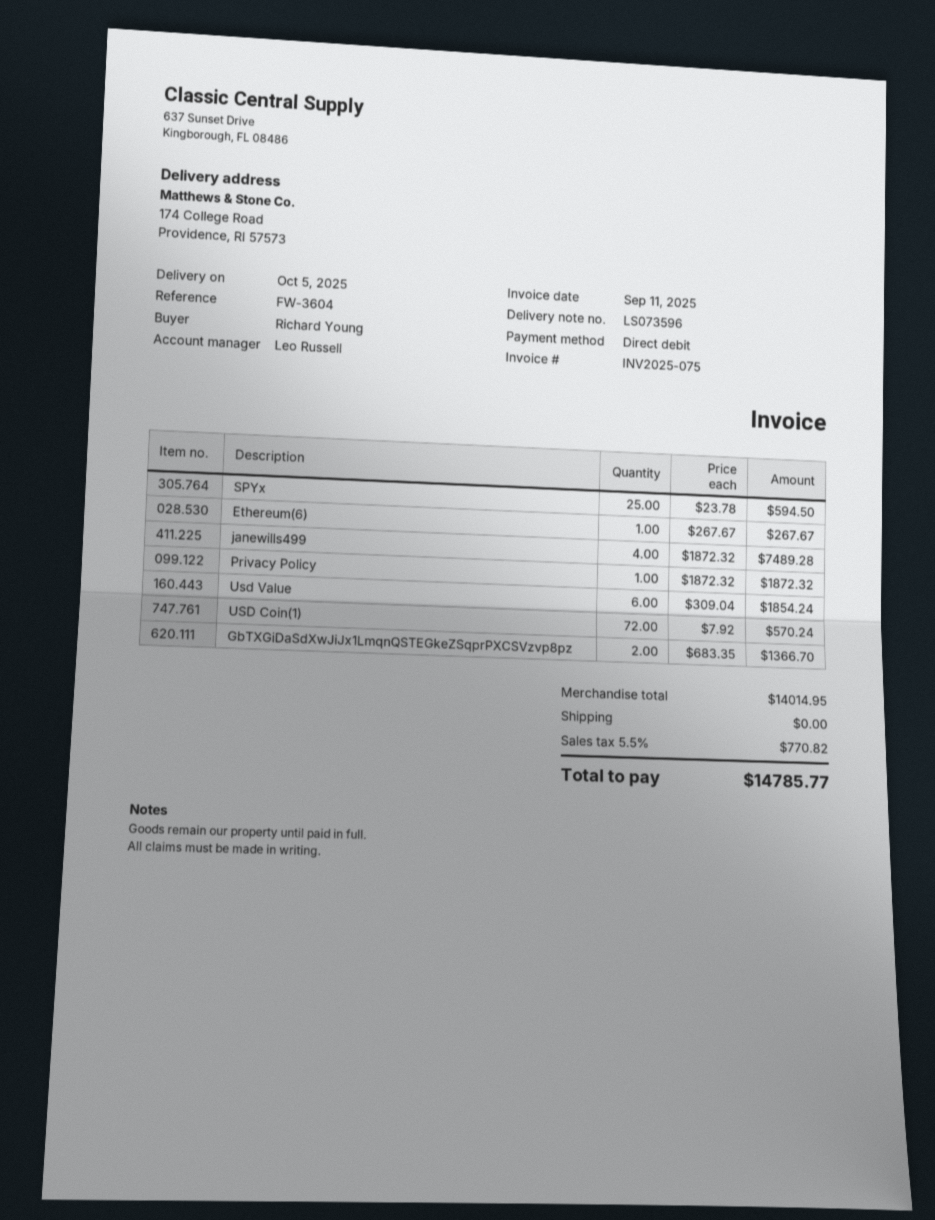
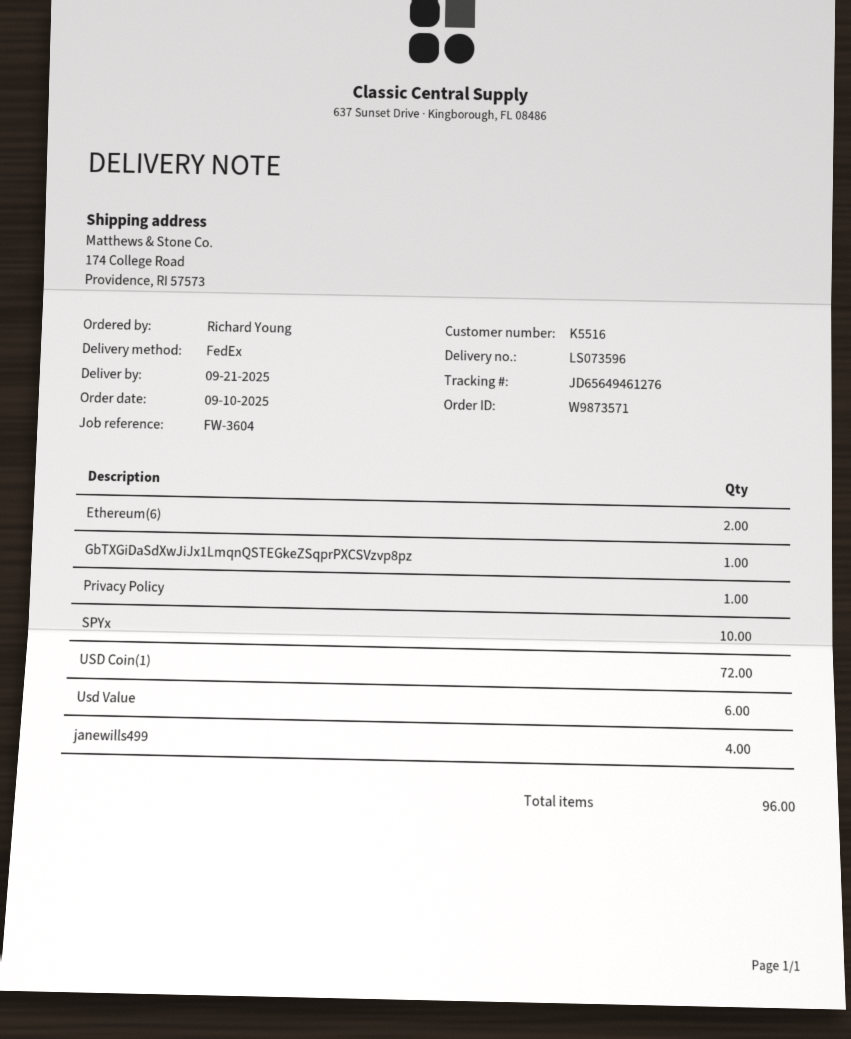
delivery date: 2025-10-05 -> 2025-09-21
SPYx: 25 -> 10
Ethereum(6): 1 -> 2
GbTXGiDaSdXwJiJx1LmqnQSTEGkeZSqprPXCSVzvp8pz: 2 -> 1

